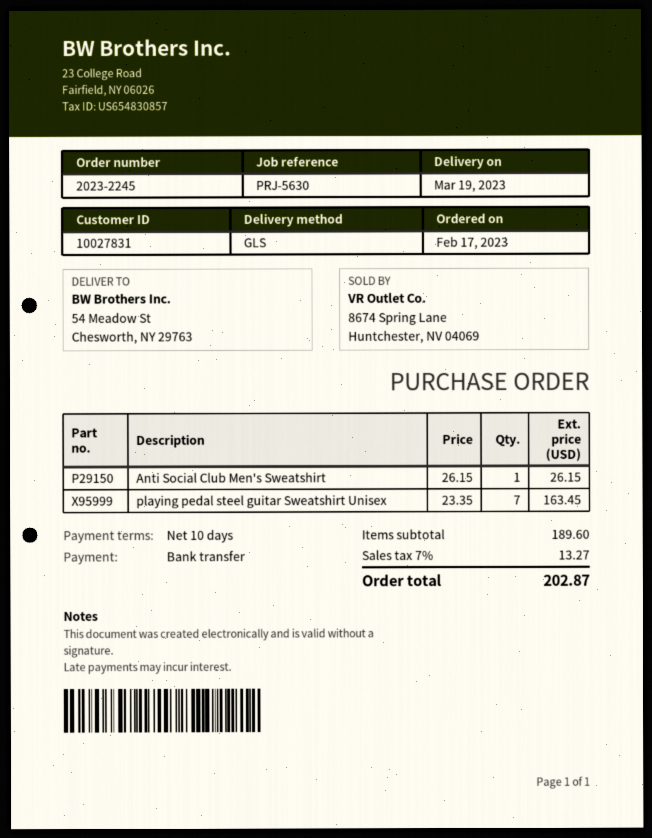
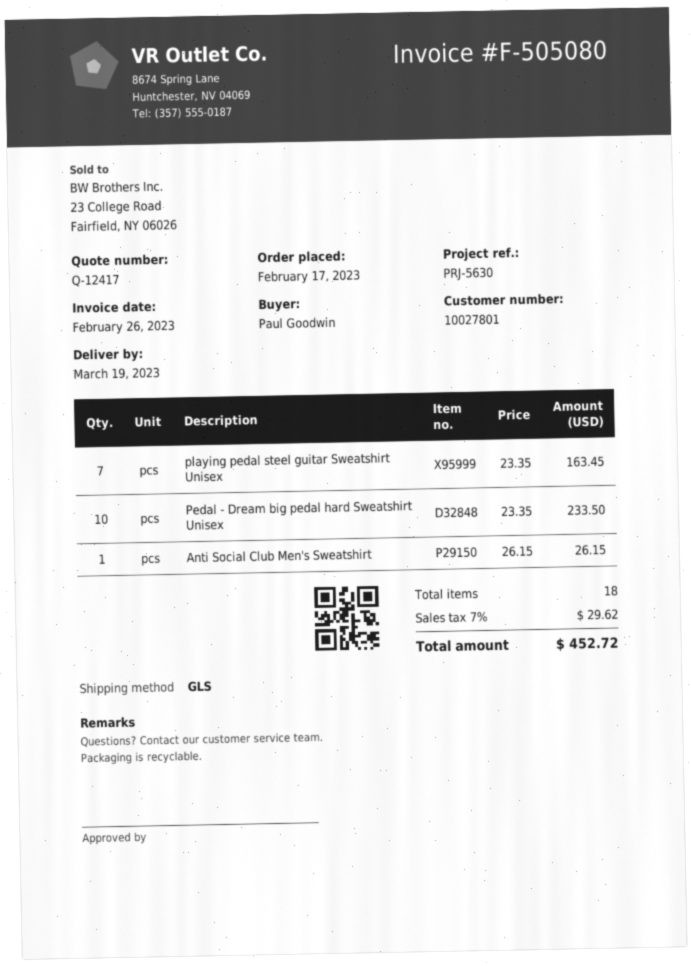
customer number: 10027831 -> 10027801
Pedal - Dream big pedal hard Sweatshirt Unisex: none -> 10 x 23.35 = 233.50
tax: 7% = 13.27 -> 7% = 29.62
total: 202.87 -> 452.72

